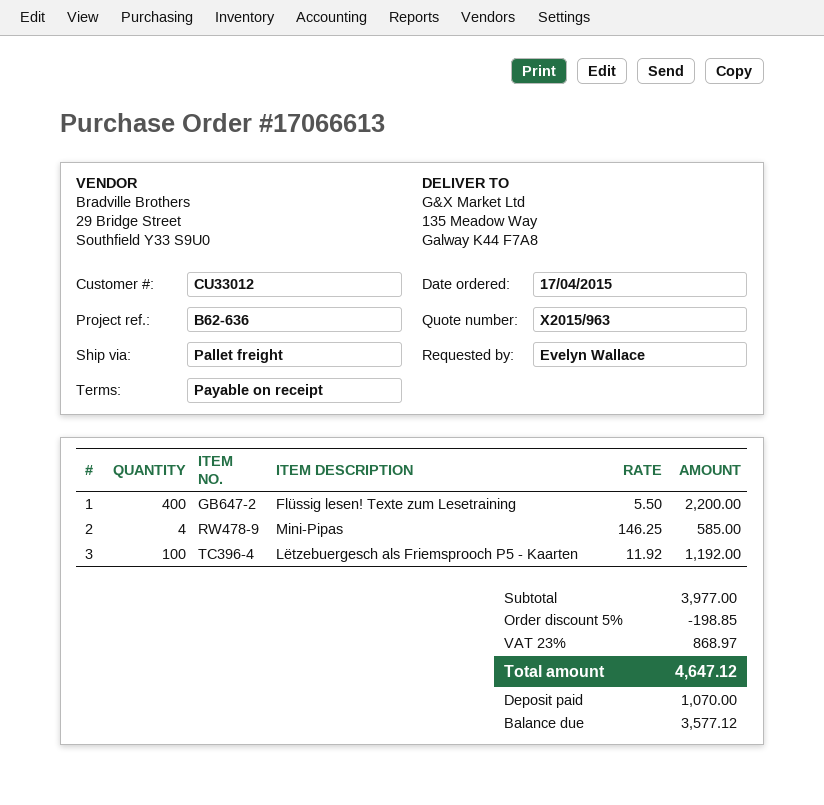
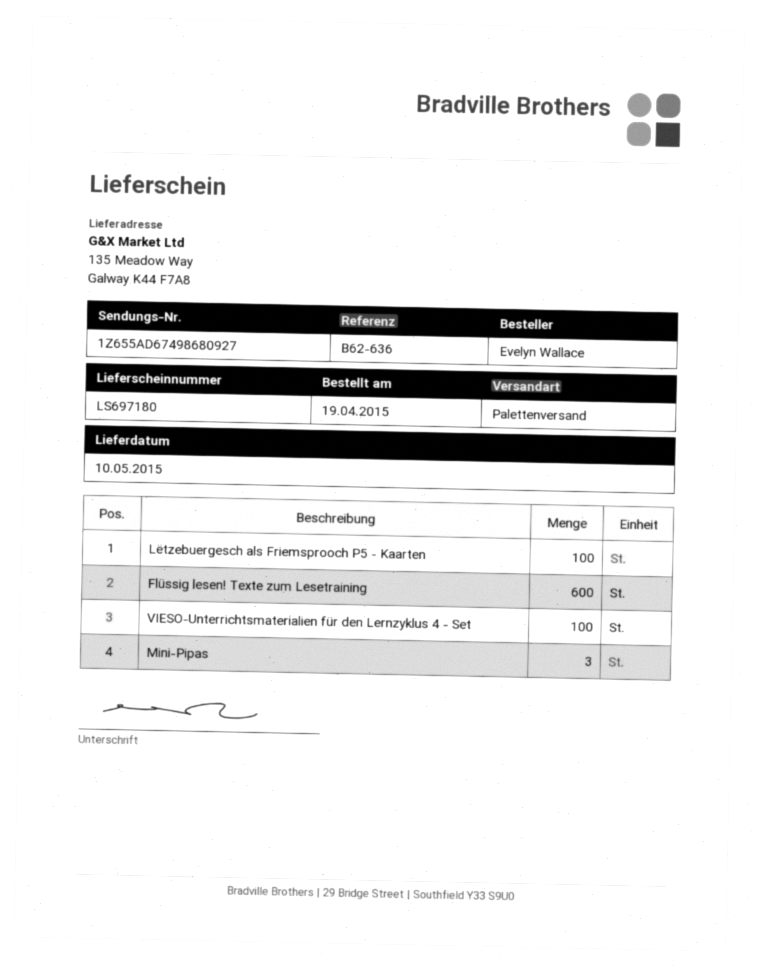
order date: 2015-04-17 -> 2015-04-19
Flüssig lesen! Texte zum Lesetraining: 400 -> 600
Mini-Pipas: 4 -> 3
VIESO-Unterrichtsmaterialien für den Lernzyklus 4 - Set: none -> 100

